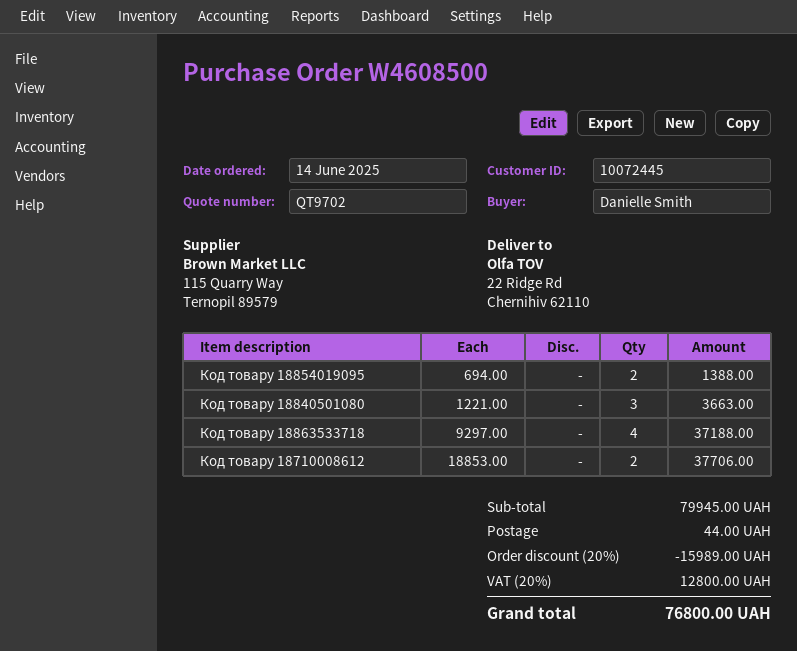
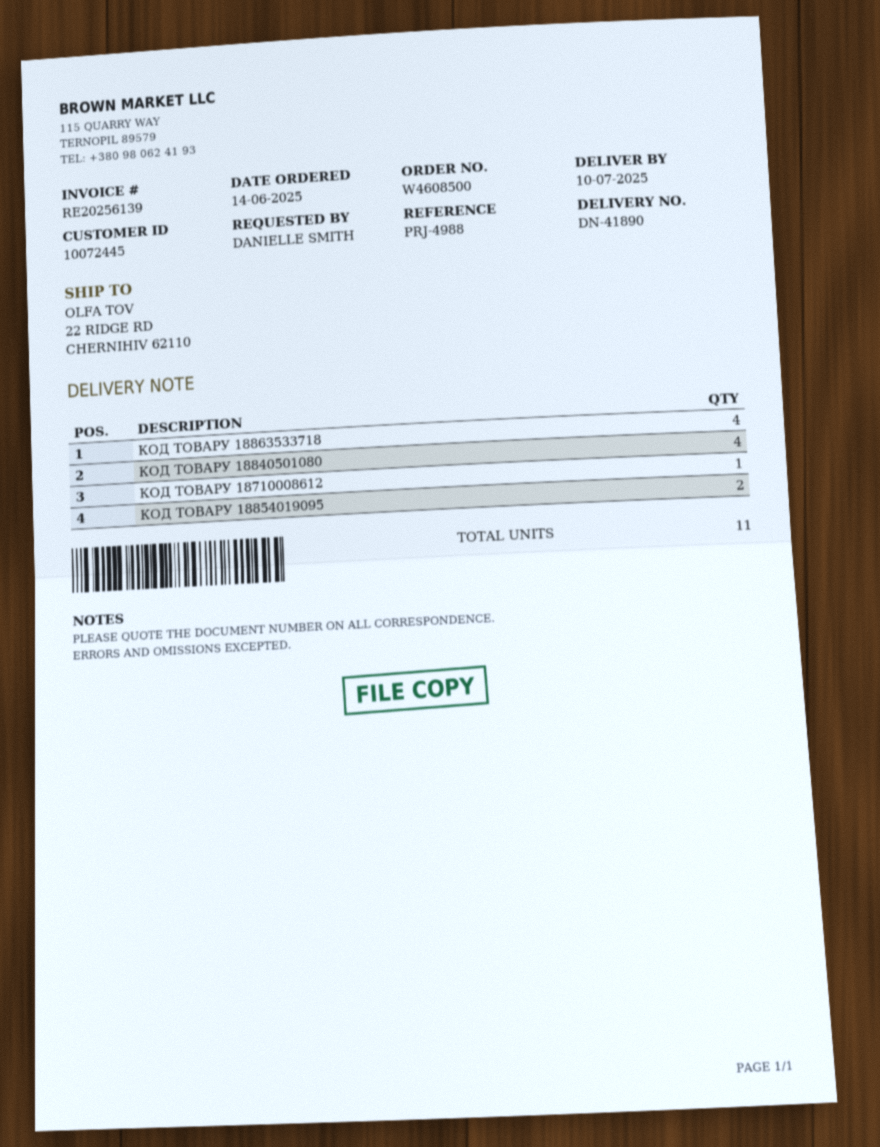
Код товару 18840501080: 3 -> 4
Код товару 18710008612: 2 -> 1

